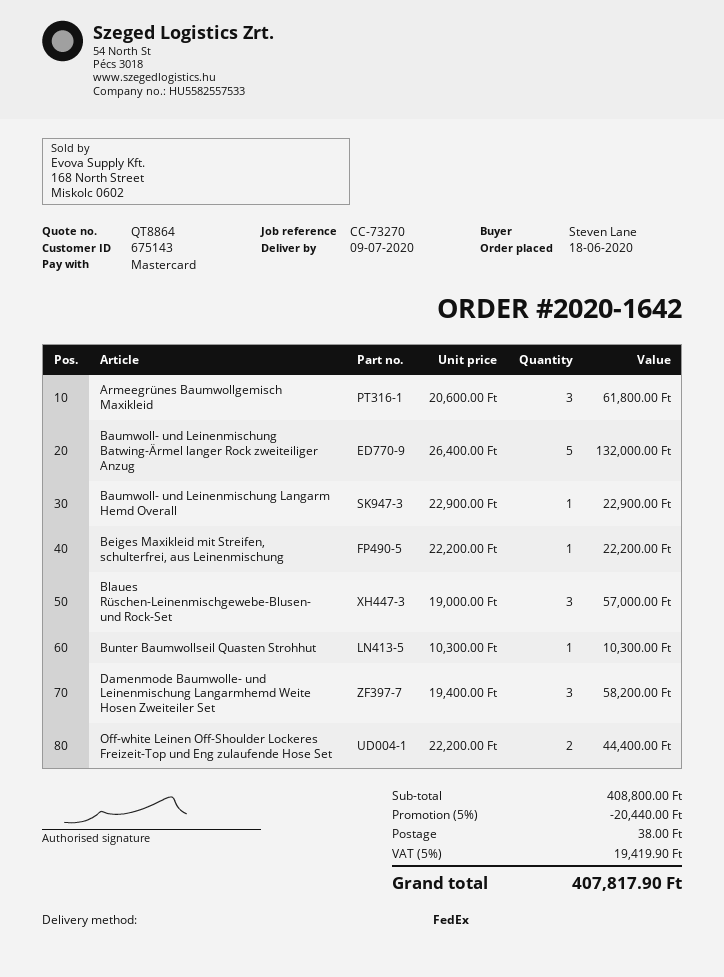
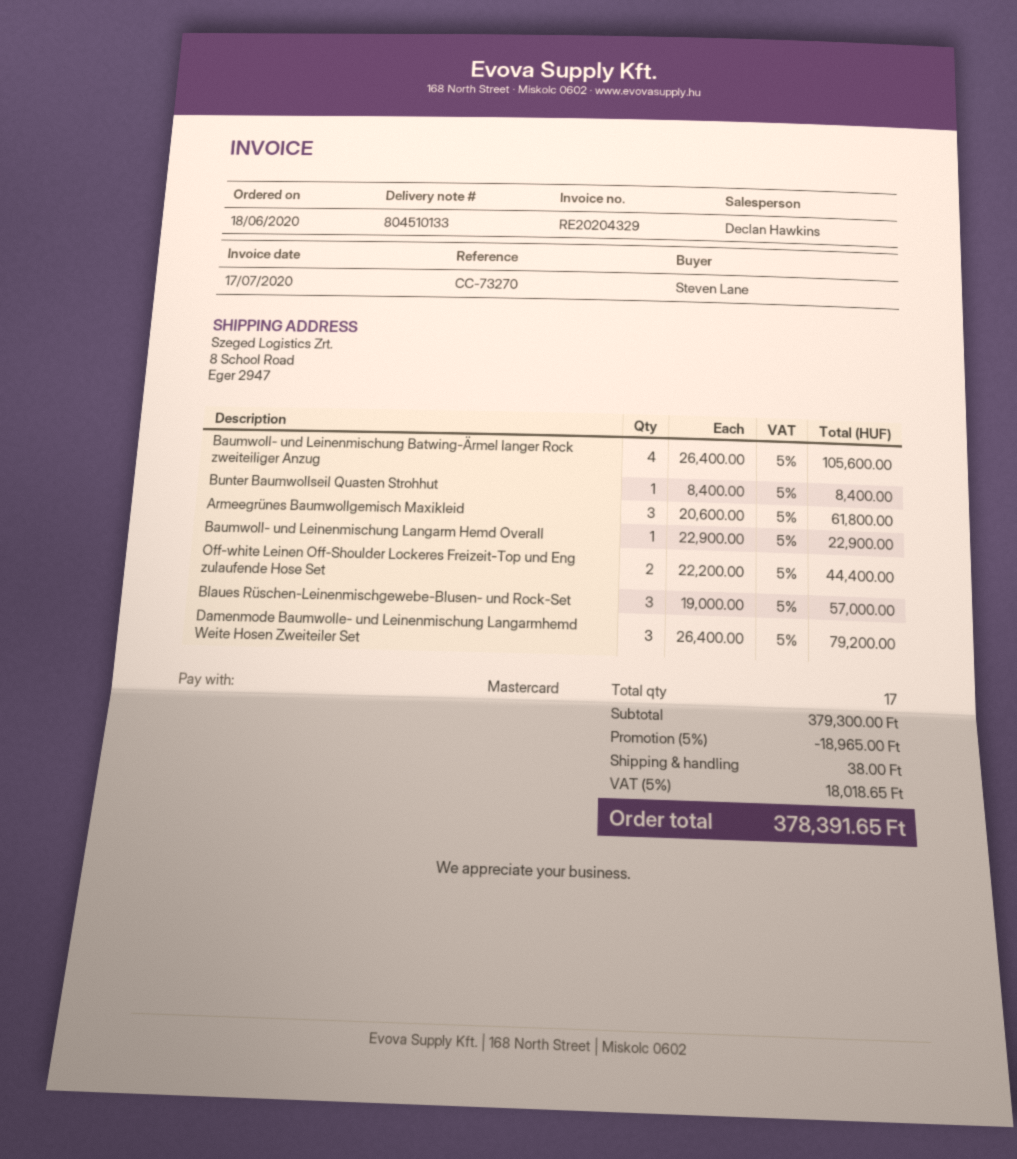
Baumwoll- und Leinenmischung Batwing-Ärmel langer Rock zweiteiliger Anzug: 5 x 26400.00 = 132000.00 -> 4 x 26400.00 = 105600.00
Beiges Maxikleid mit Streifen, schulterfrei, aus Leinenmischung: 1 x 22200.00 = 22200.00 -> none
Bunter Baumwollseil Quasten Strohhut: 1 x 10300.00 = 10300.00 -> 1 x 8400.00 = 8400.00
Damenmode Baumwolle- und Leinenmischung Langarmhemd Weite Hosen Zweiteiler Set: 3 x 19400.00 = 58200.00 -> 3 x 26400.00 = 79200.00
subtotal: 408800.00 -> 379300.00
discount: 5% = 20440.00 -> 5% = 18965.00
tax: 5% = 19419.90 -> 5% = 18018.65
total: 407817.90 -> 378391.65

